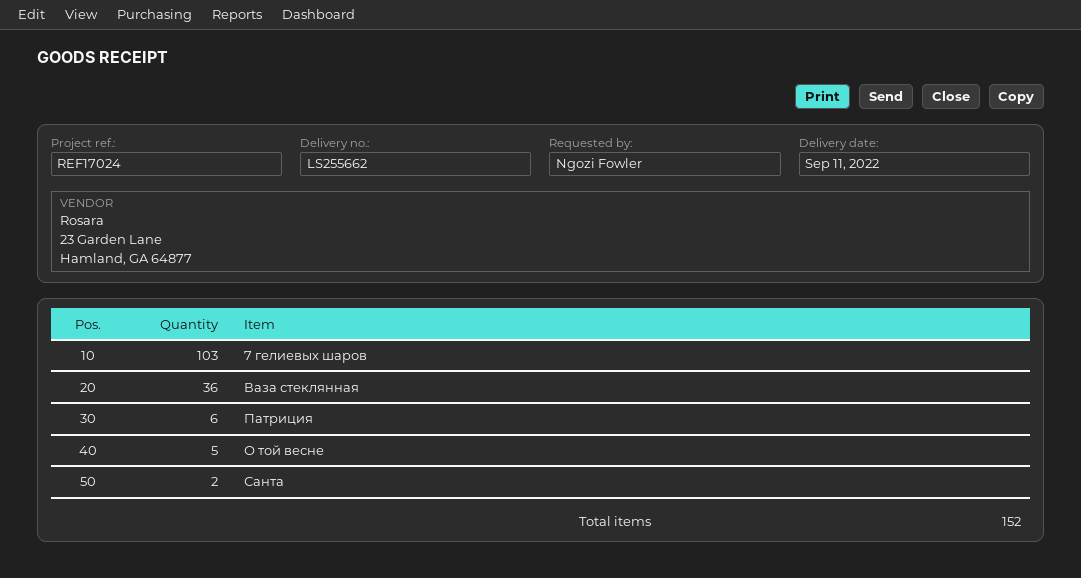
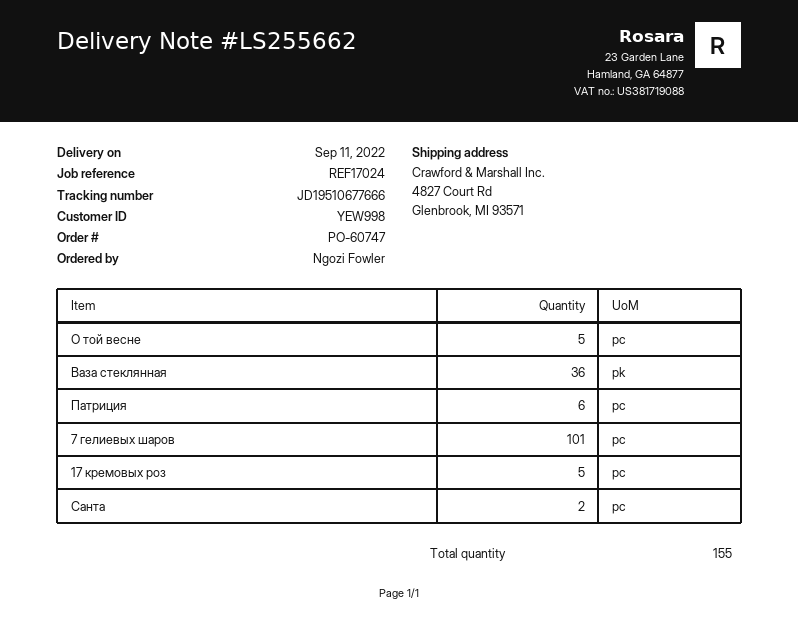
7 гелиевых шаров: 103 -> 101
17 кремовых роз: none -> 5
total quantity: 152 -> 155

